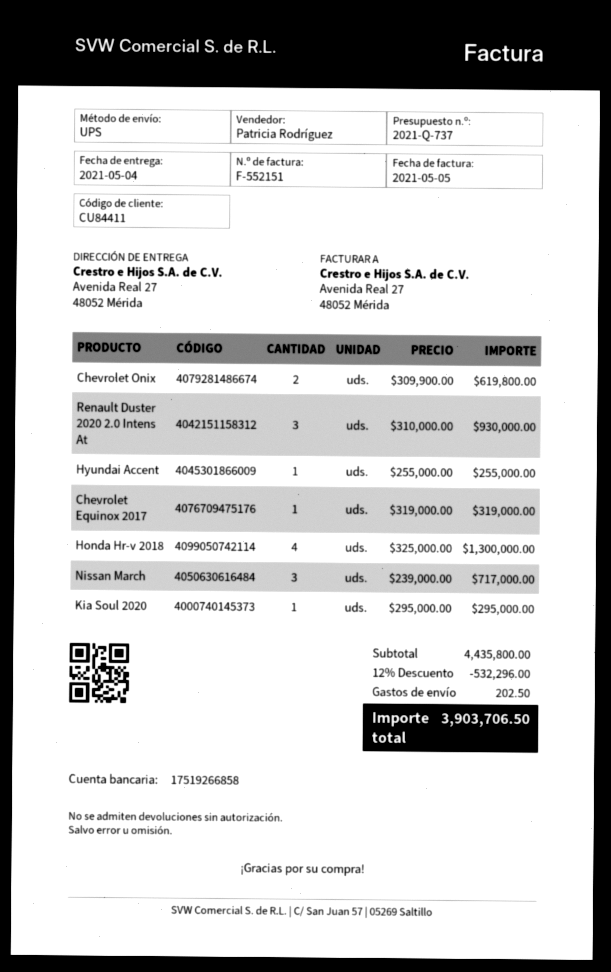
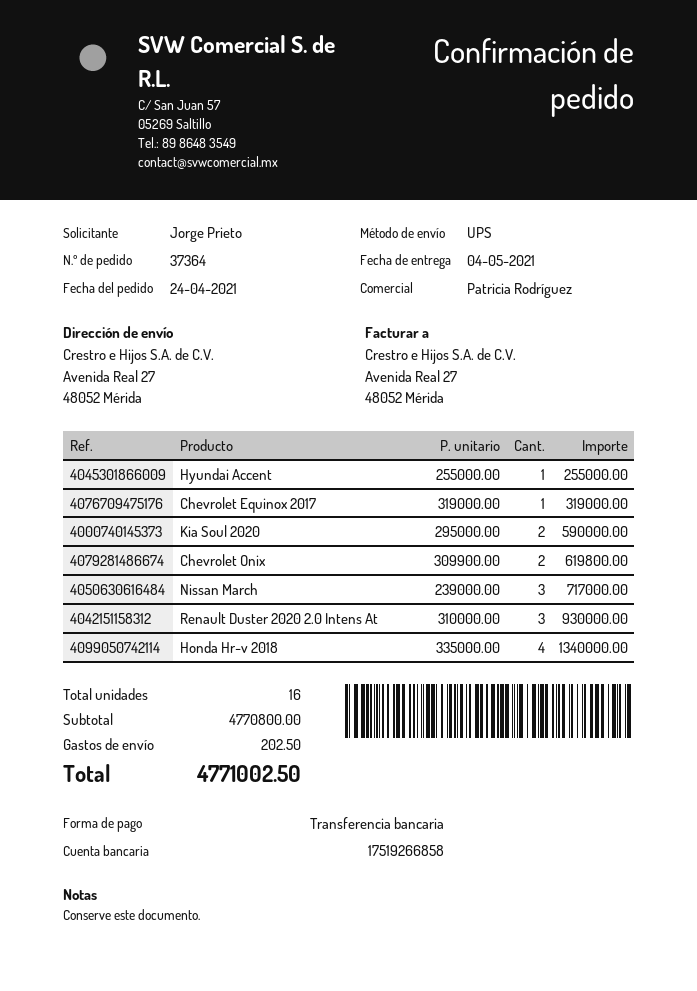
Honda Hr-v 2018: 4 x 325000.00 = 1300000.00 -> 4 x 335000.00 = 1340000.00
Kia Soul 2020: 1 x 295000.00 = 295000.00 -> 2 x 295000.00 = 590000.00
subtotal: 4435800.00 -> 4770800.00
discount: 12% = 532296.00 -> none
total: 3903706.50 -> 4771002.50

